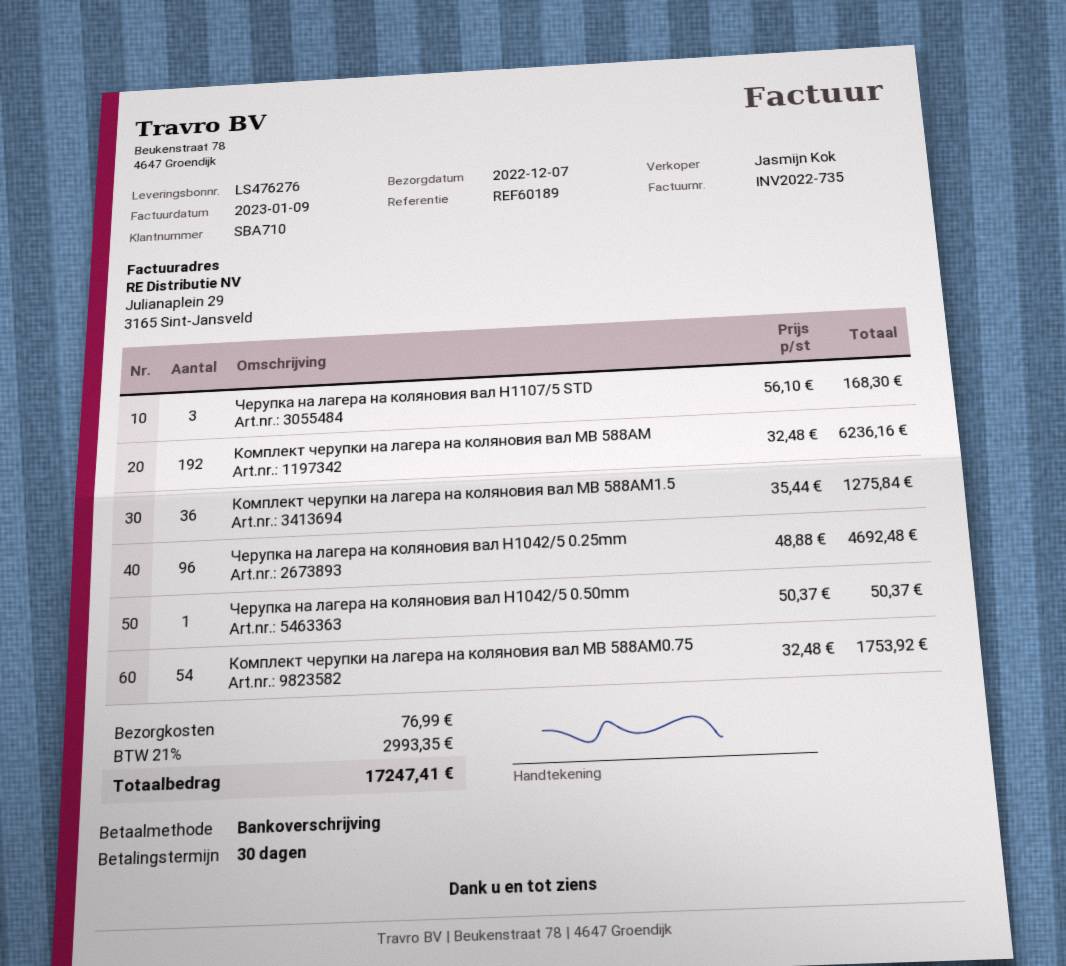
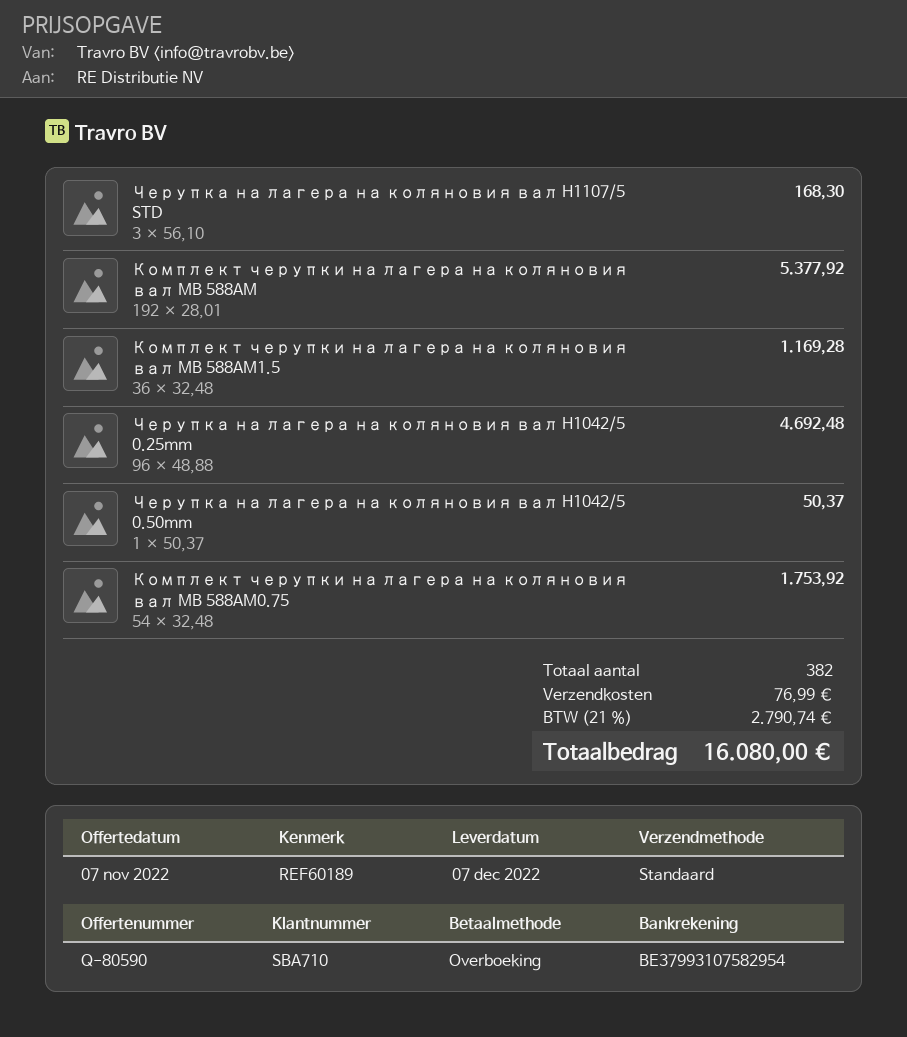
Комплект черупки на лагера на коляновия вал MB 588AM: 192 x 32.48 = 6236.16 -> 192 x 28.01 = 5377.92
Комплект черупки на лагера на коляновия вал MB 588AM1.5: 36 x 35.44 = 1275.84 -> 36 x 32.48 = 1169.28
tax: 21% = 2993.35 -> 21% = 2790.74
total: 17247.41 -> 16080.00

